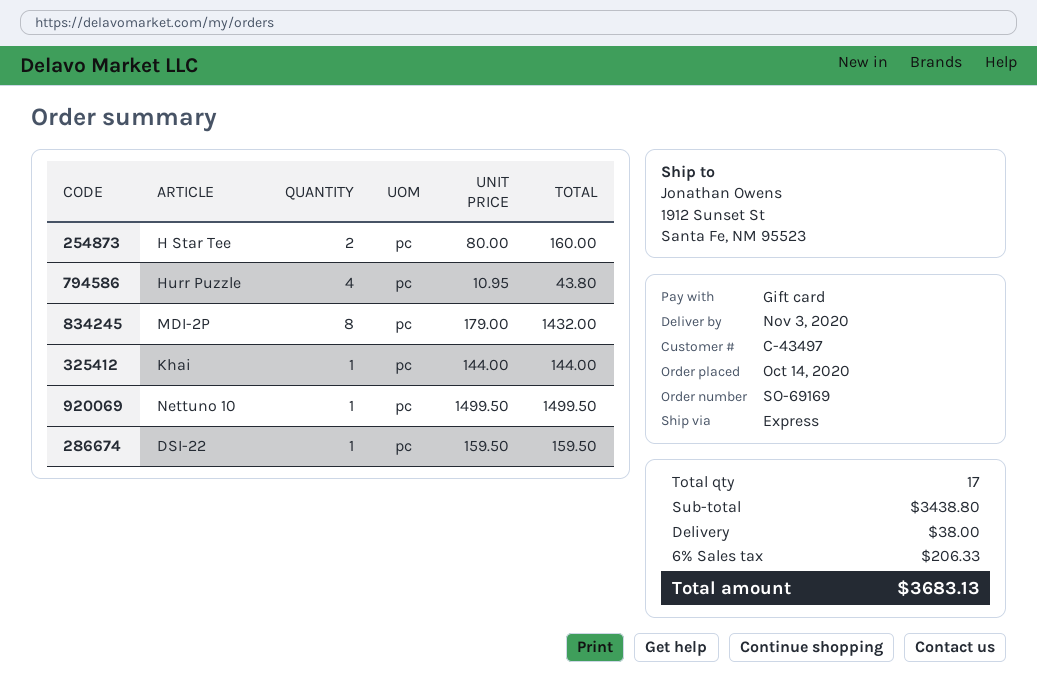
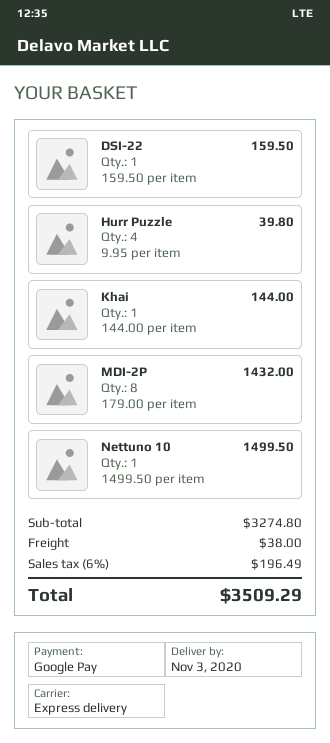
payment method: gift card -> Google Pay
H Star Tee: 2 x 80.00 = 160.00 -> none
Hurr Puzzle: 4 x 10.95 = 43.80 -> 4 x 9.95 = 39.80
subtotal: 3438.80 -> 3274.80
tax: 6% = 206.33 -> 6% = 196.49
total: 3683.13 -> 3509.29

